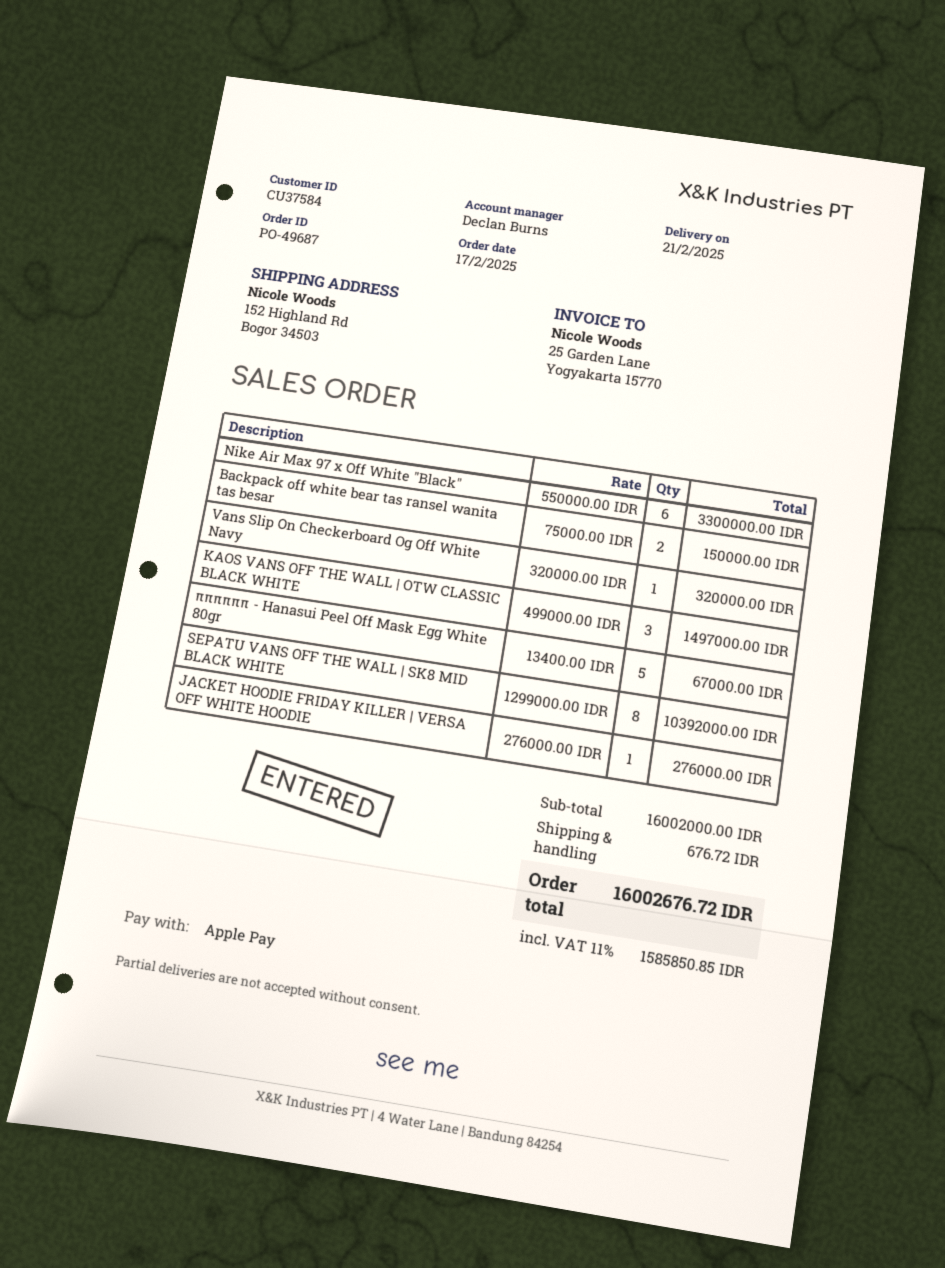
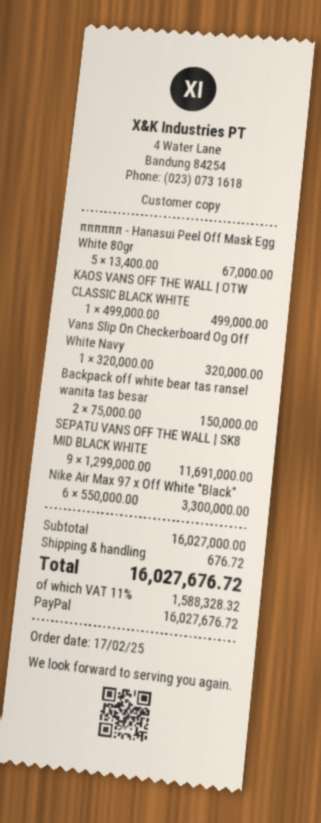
payment method: Apple Pay -> PayPal
KAOS VANS OFF THE WALL | OTW CLASSIC BLACK WHITE: 3 x 499000.00 = 1497000.00 -> 1 x 499000.00 = 499000.00
SEPATU VANS OFF THE WALL | SK8 MID BLACK WHITE: 8 x 1299000.00 = 10392000.00 -> 9 x 1299000.00 = 11691000.00
JACKET HOODIE FRIDAY KILLER | VERSA OFF WHITE HOODIE: 1 x 276000.00 = 276000.00 -> none
subtotal: 16002000.00 -> 16027000.00
tax: 11% = 1585850.85 -> 11% = 1588328.32
total: 16002676.72 -> 16027676.72

